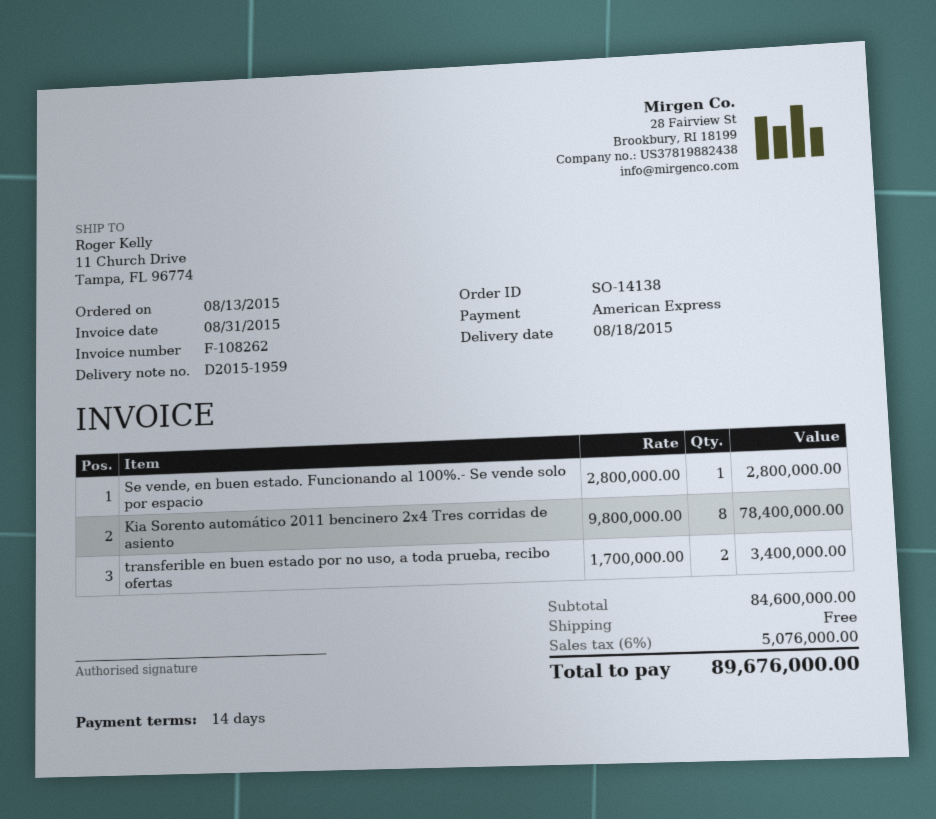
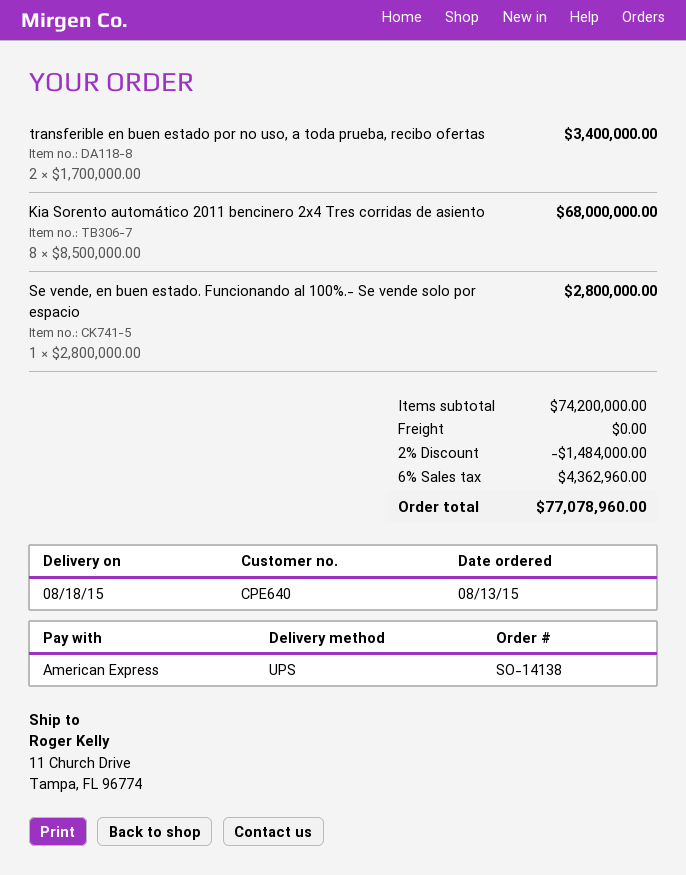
Kia Sorento automático 2011 bencinero 2x4 Tres corridas de asiento: 8 x 9800000.00 = 78400000.00 -> 8 x 8500000.00 = 68000000.00
subtotal: 84600000.00 -> 74200000.00
discount: none -> 2% = 1484000.00
tax: 6% = 5076000.00 -> 6% = 4362960.00
total: 89676000.00 -> 77078960.00

